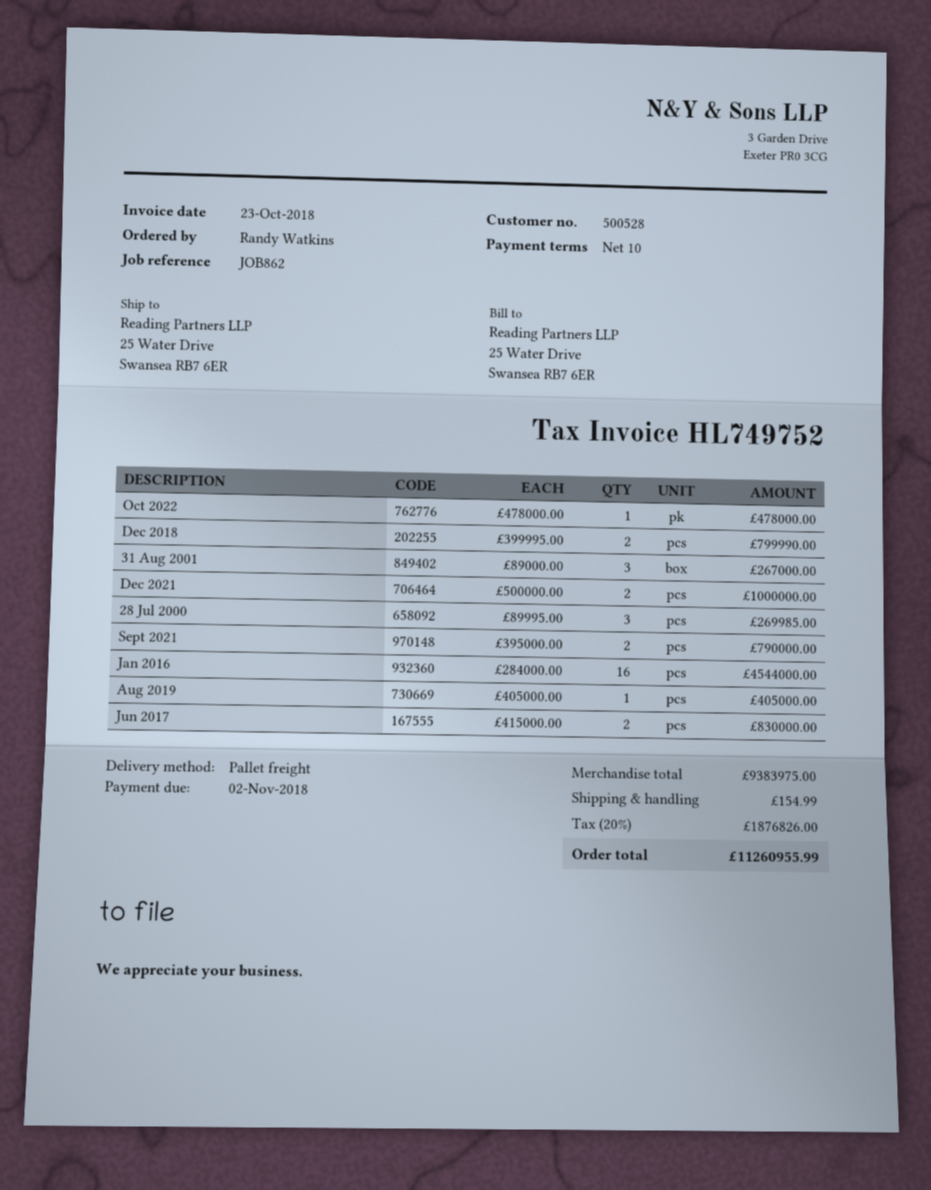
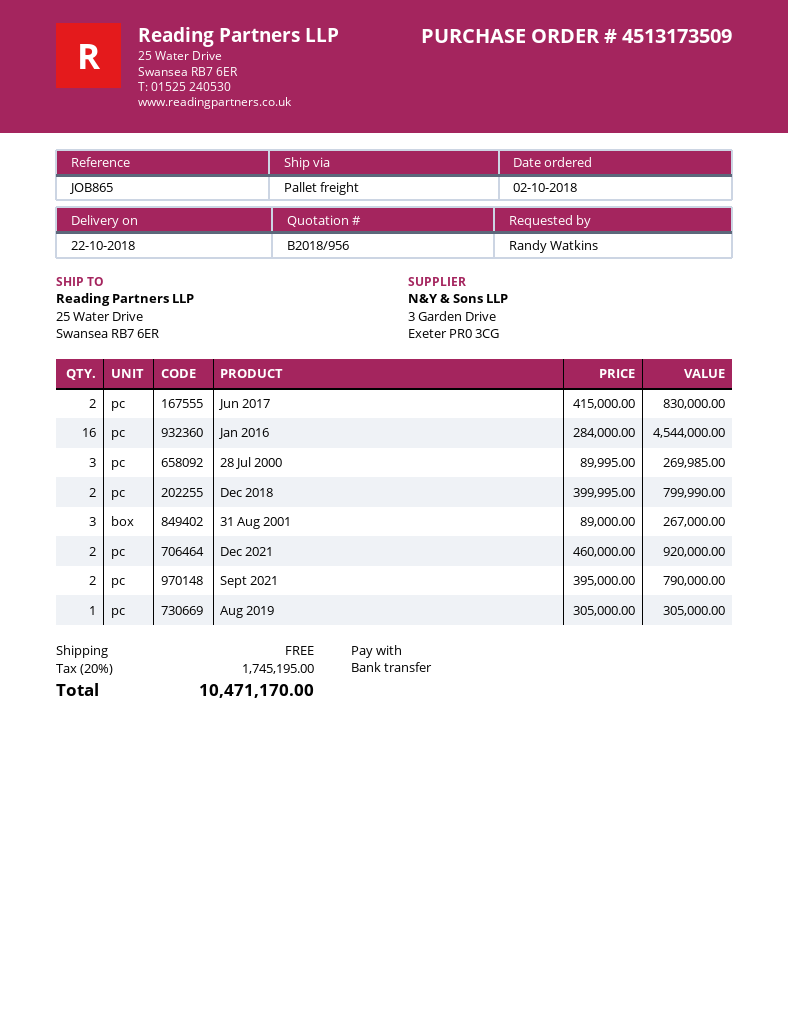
reference: JOB862 -> JOB865
Oct 2022: 1 x 478000.00 = 478000.00 -> none
Dec 2021: 2 x 500000.00 = 1000000.00 -> 2 x 460000.00 = 920000.00
Aug 2019: 1 x 405000.00 = 405000.00 -> 1 x 305000.00 = 305000.00
shipping: 154.99 -> 0.00
tax: 20% = 1876826.00 -> 20% = 1745195.00
total: 11260955.99 -> 10471170.00

